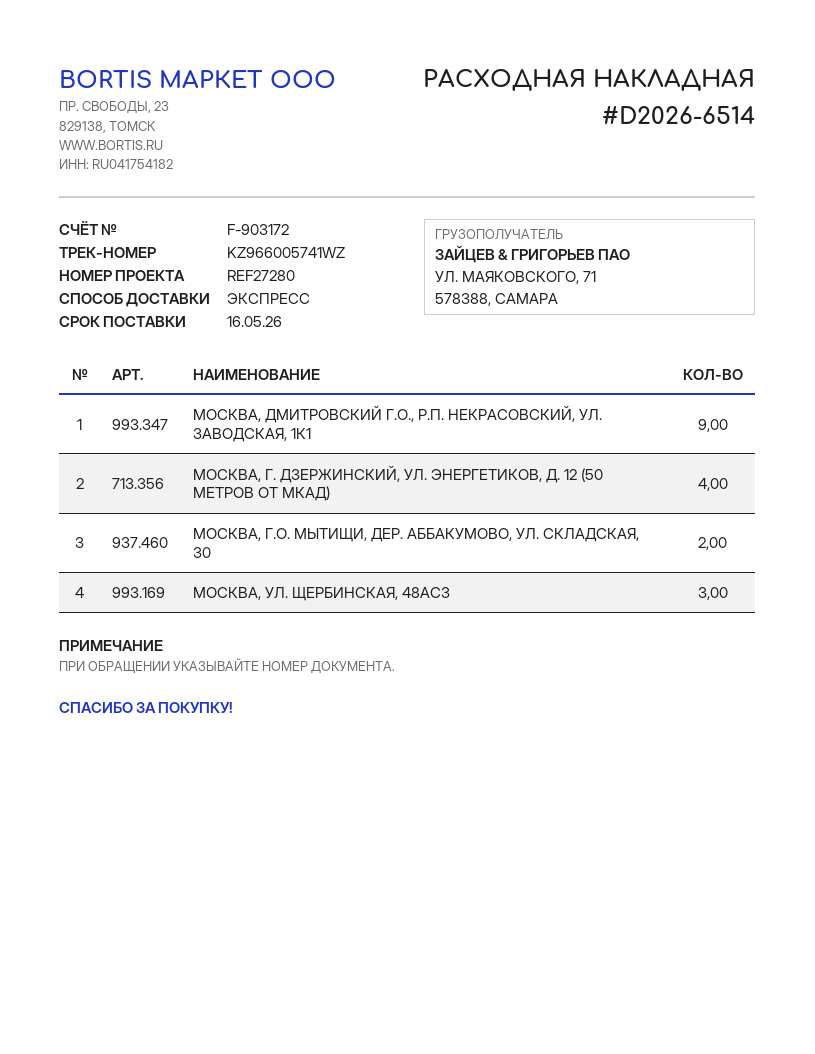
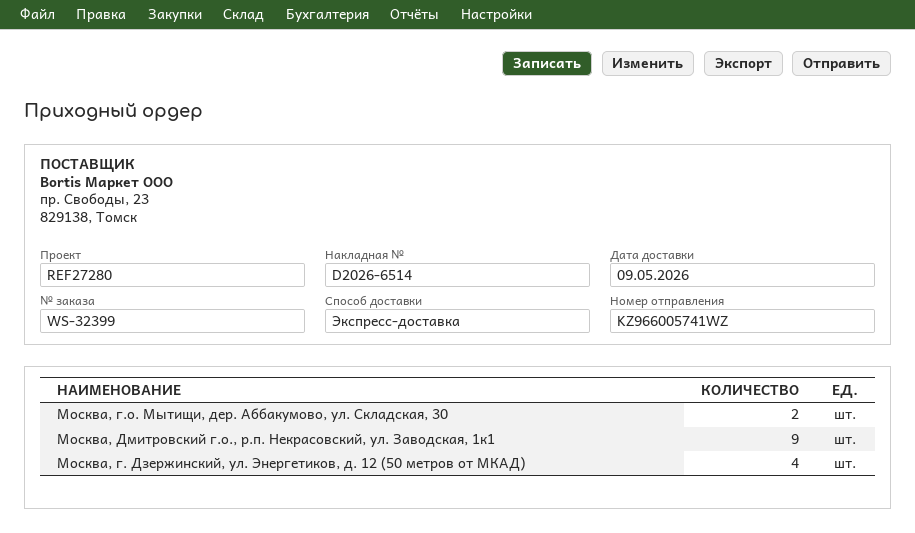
delivery date: 2026-05-16 -> 2026-05-09
МОСКВА, УЛ. ЩЕРБИНСКАЯ, 48АС3: 3 -> none

